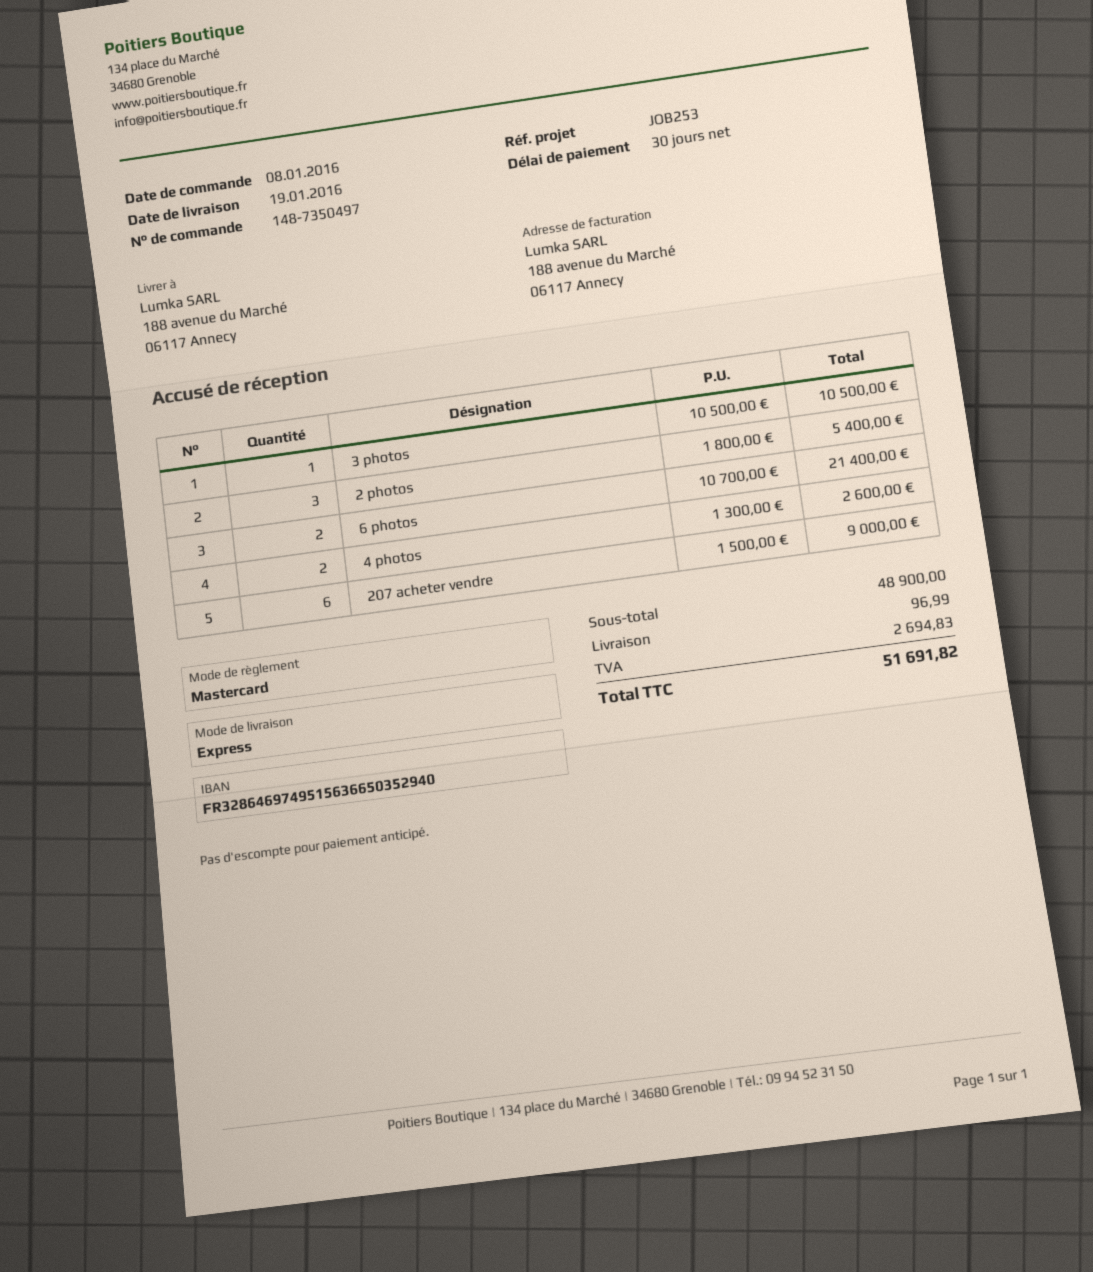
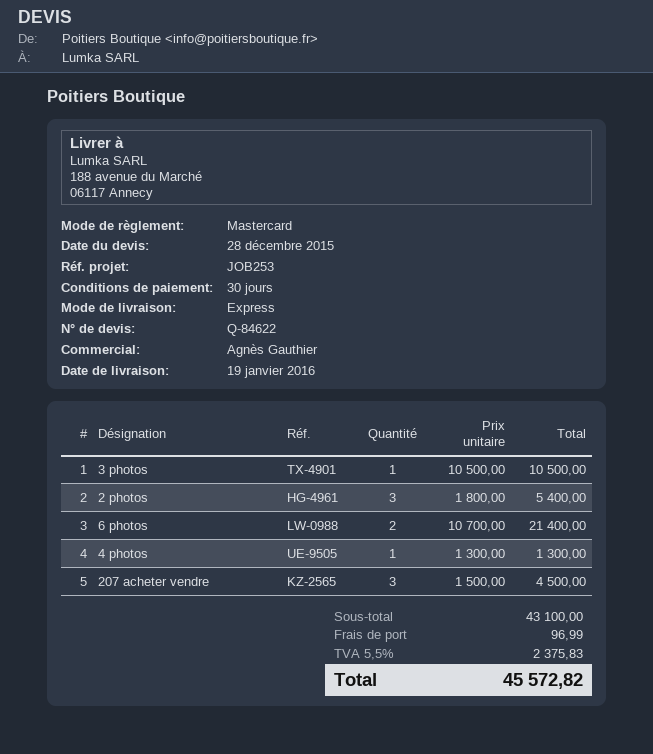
4 photos: 2 x 1300.00 = 2600.00 -> 1 x 1300.00 = 1300.00
207 acheter vendre: 6 x 1500.00 = 9000.00 -> 3 x 1500.00 = 4500.00
subtotal: 48900.00 -> 43100.00
tax: 2694.83 -> 2375.83
total: 51691.82 -> 45572.82

